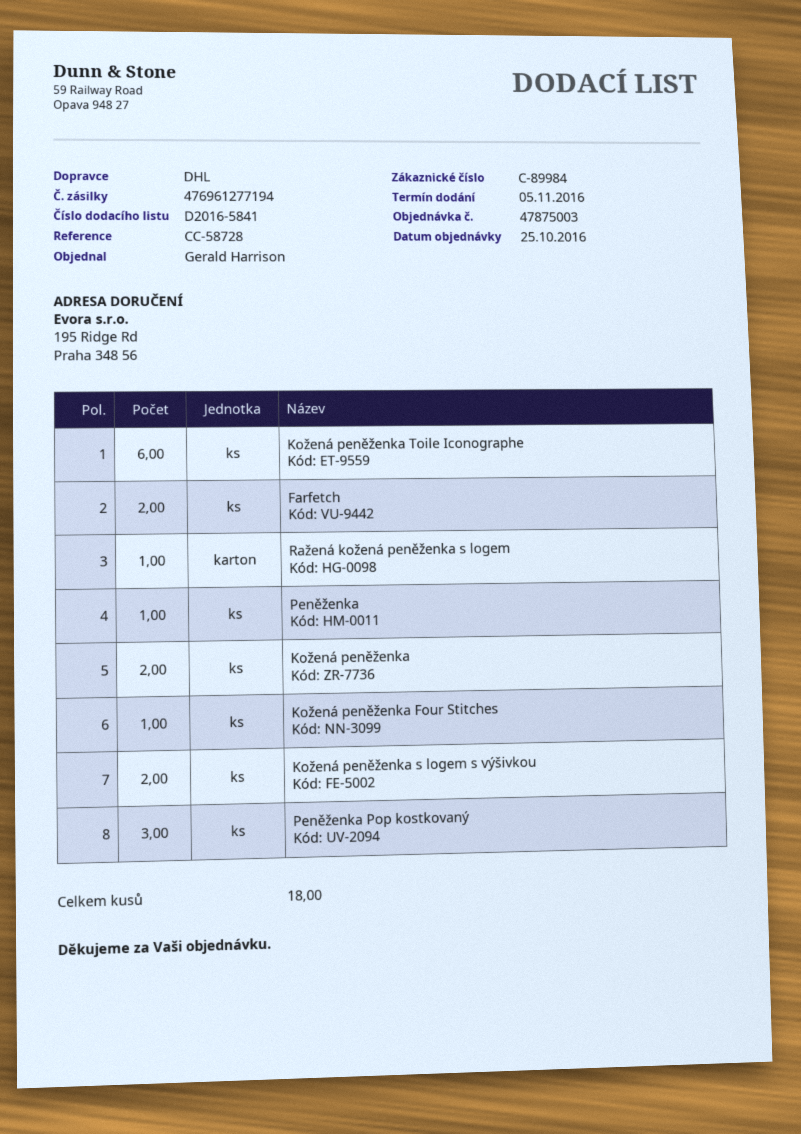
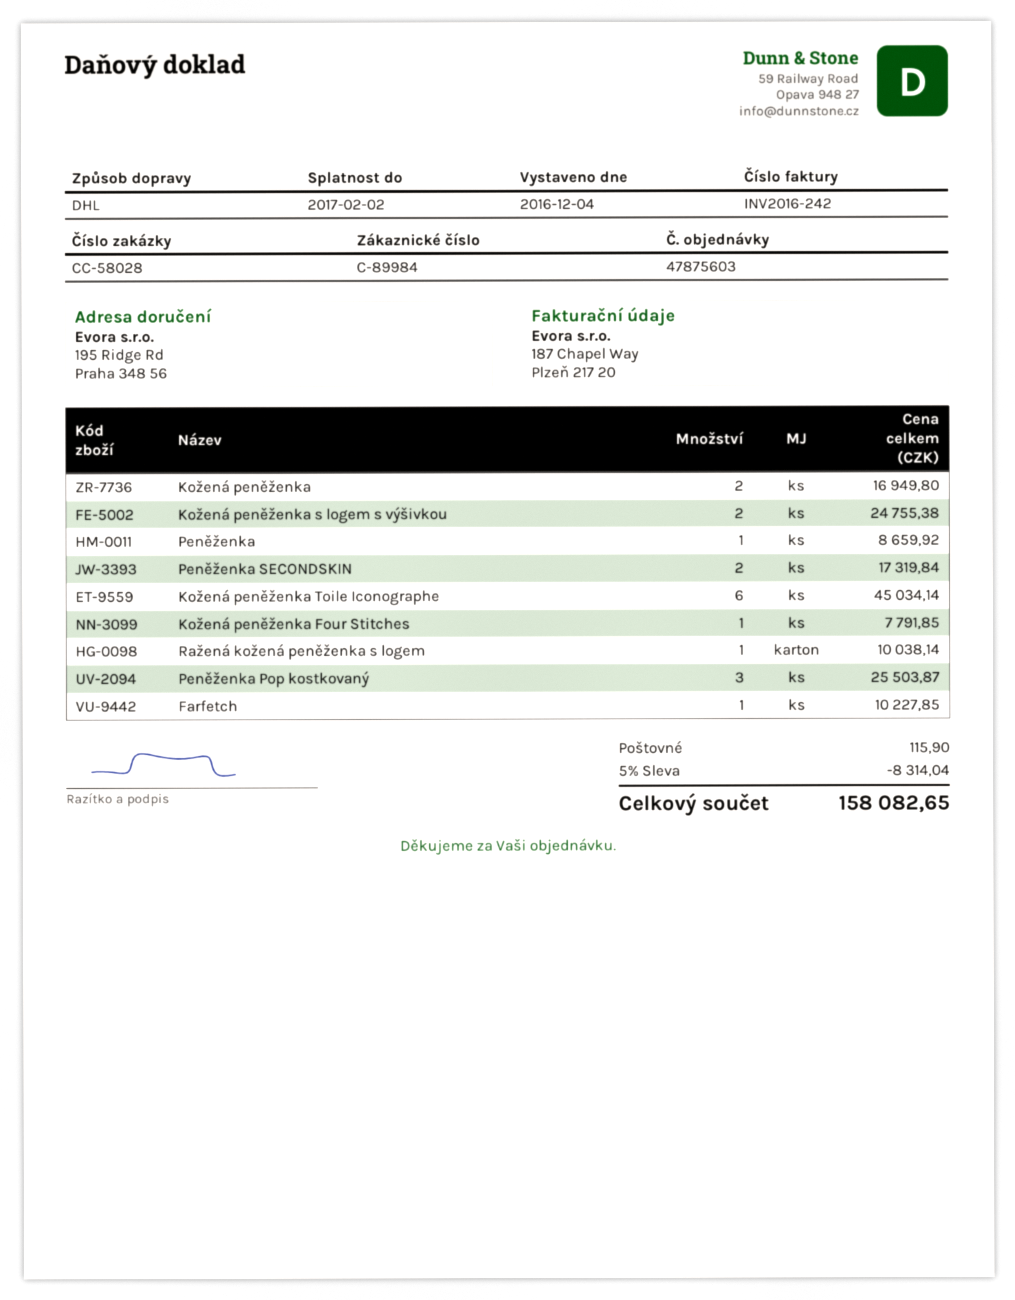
order number: 47875003 -> 47875603
reference: CC-58728 -> CC-58028
Farfetch: 2 -> 1
Peněženka SECONDSKIN: none -> 2

